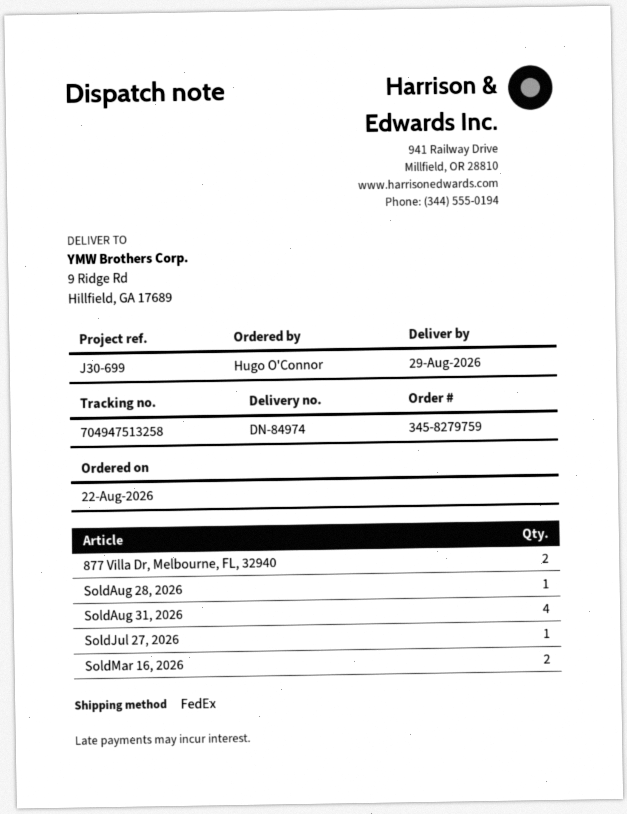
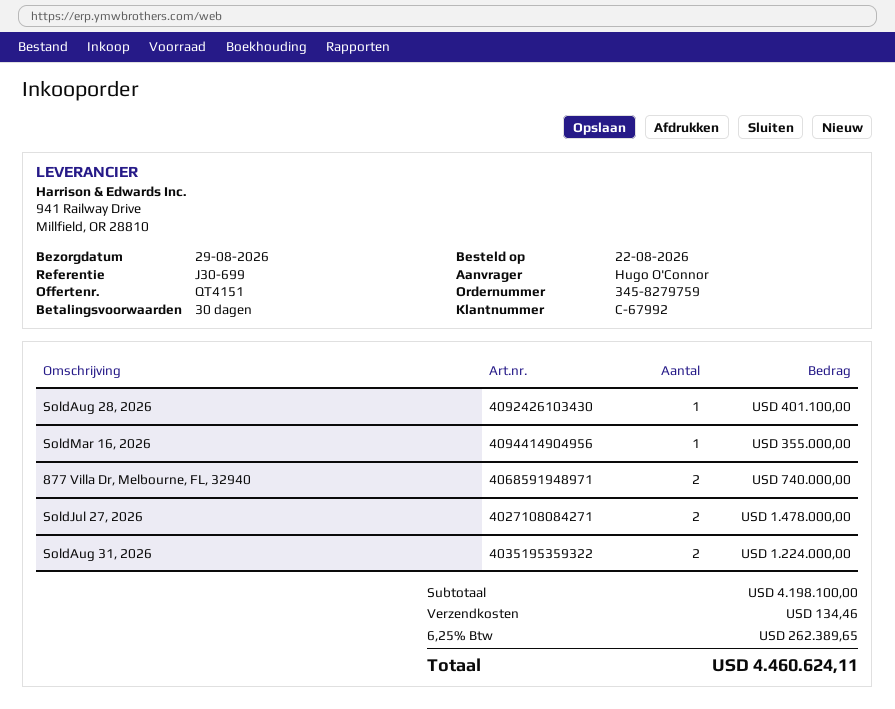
SoldAug 31, 2026: 4 -> 2
SoldJul 27, 2026: 1 -> 2
SoldMar 16, 2026: 2 -> 1

